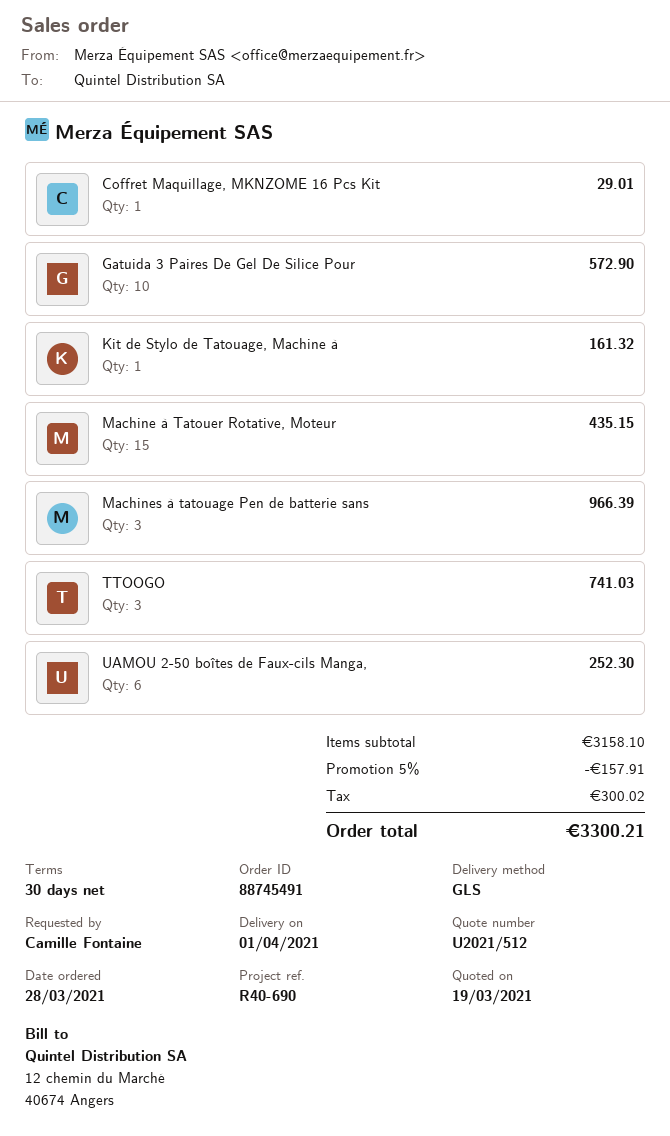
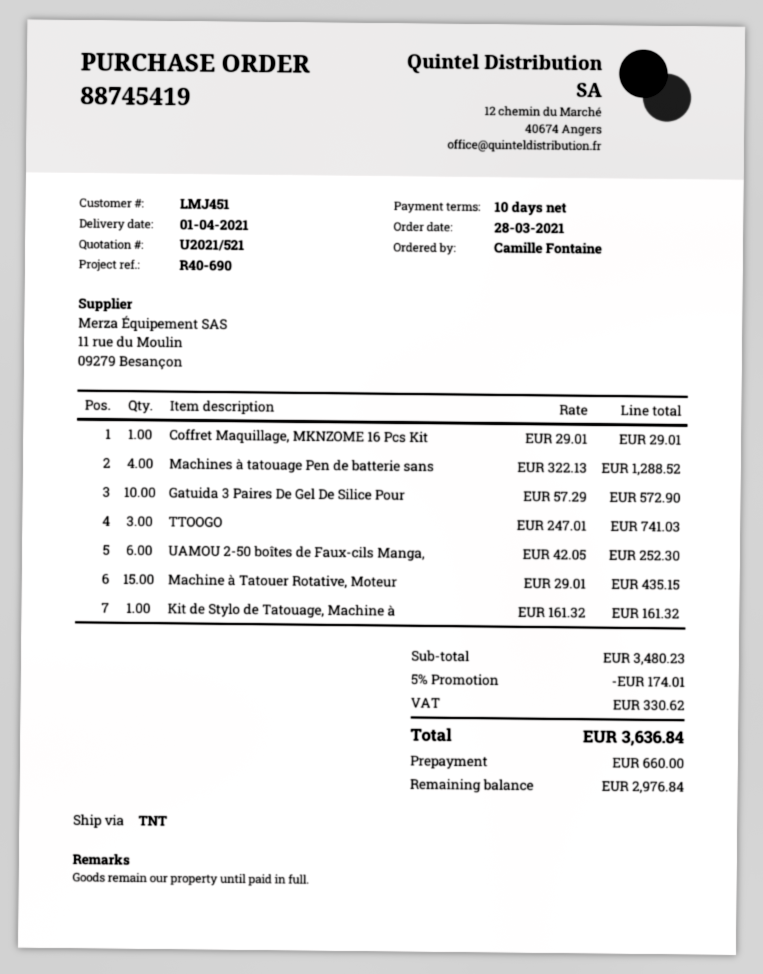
quote number: U2021/512 -> U2021/521
order number: 88745491 -> 88745419
payment terms: 30 days -> 10 days
shipping method: GLS -> TNT
Machines à tatouage Pen de batterie sans: 3 for 966.39 -> 4 for 1288.52
subtotal: 3158.10 -> 3480.23
discount: 5% = 157.91 -> 5% = 174.01
tax: 300.02 -> 330.62
total: 3300.21 -> 3636.84

